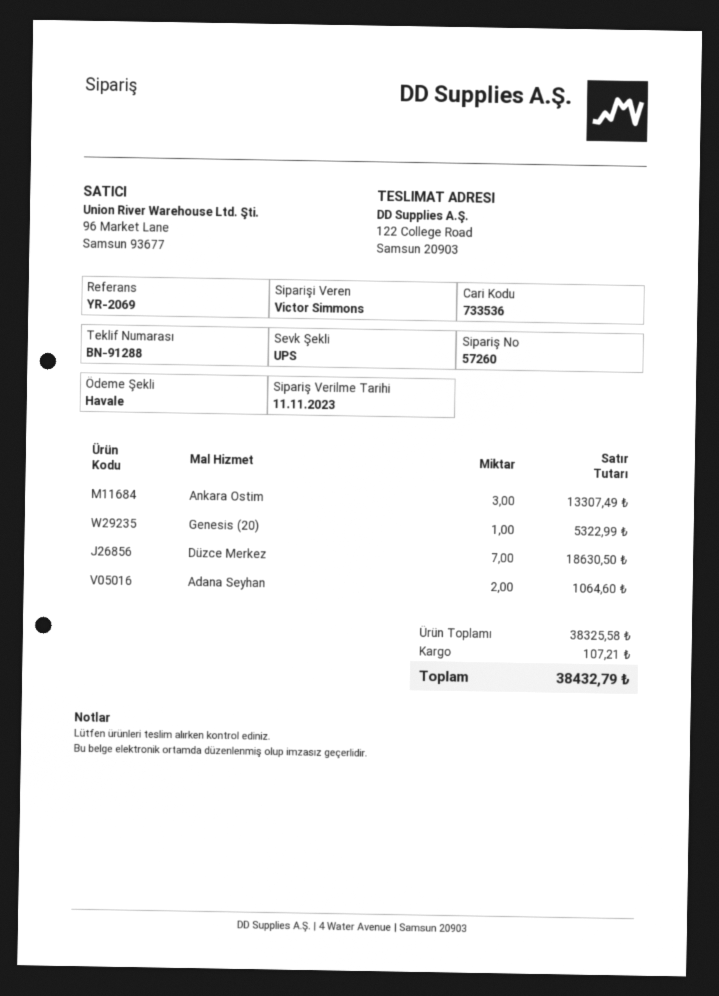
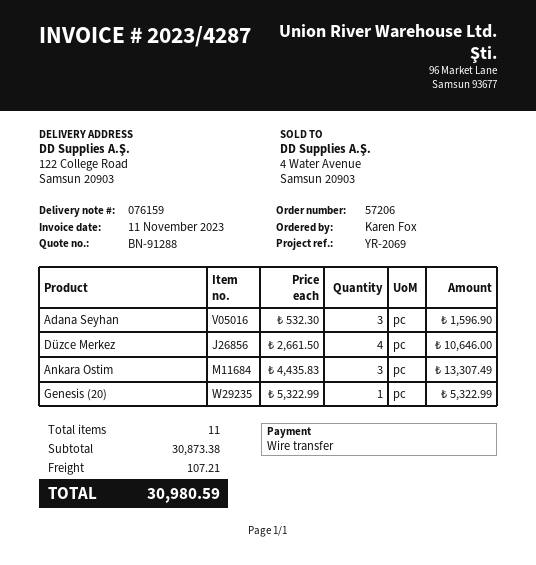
order number: 57260 -> 57206
ordered by: Victor Simmons -> Karen Fox
Düzce Merkez: 7 for 18630.50 -> 4 for 10646.00
Adana Seyhan: 2 for 1064.60 -> 3 for 1596.90
subtotal: 38325.58 -> 30873.38
total: 38432.79 -> 30980.59

